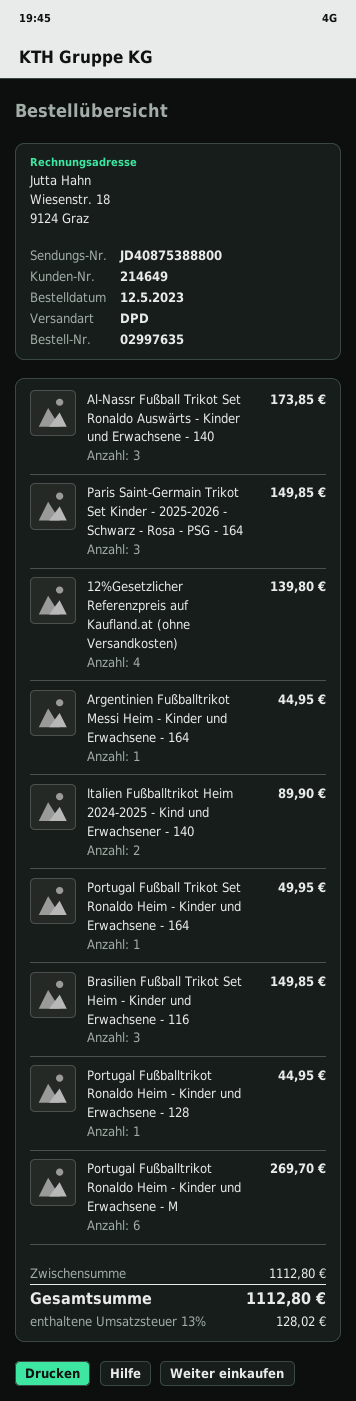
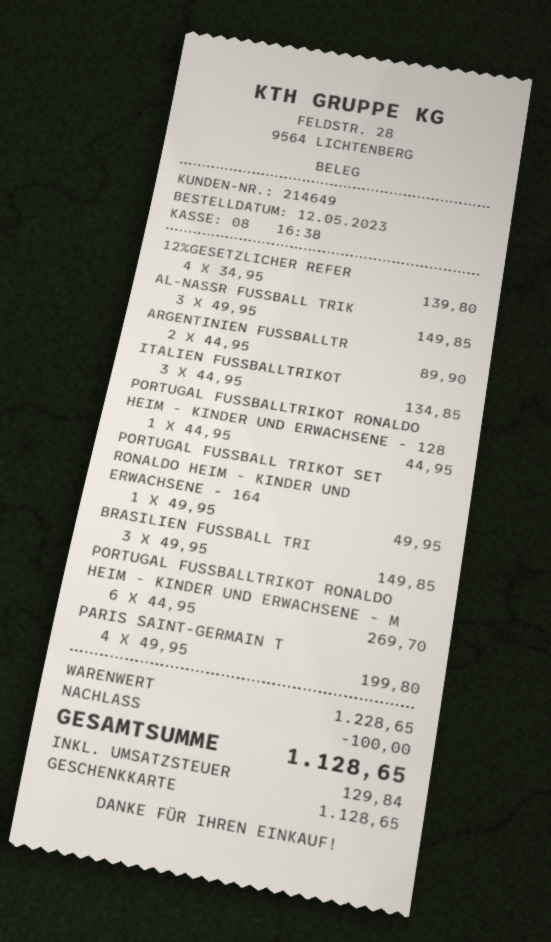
Al-Nassr Fußball Trikot Set Ronaldo Auswärts - Kinder und Erwachsene - 140: 3 for 173.85 -> 3 for 149.85
Paris Saint-Germain Trikot Set Kinder - 2025-2026 - Schwarz - Rosa - PSG - 164: 3 for 149.85 -> 4 for 199.80
Argentinien Fußballtrikot Messi Heim - Kinder und Erwachsene - 164: 1 for 44.95 -> 2 for 89.90
Italien Fußballtrikot Heim 2024-2025 - Kind und Erwachsener - 140: 2 for 89.90 -> 3 for 134.85
subtotal: 1112.80 -> 1228.65
discount: none -> 100.00
tax: 128.02 -> 129.84
total: 1112.80 -> 1128.65

